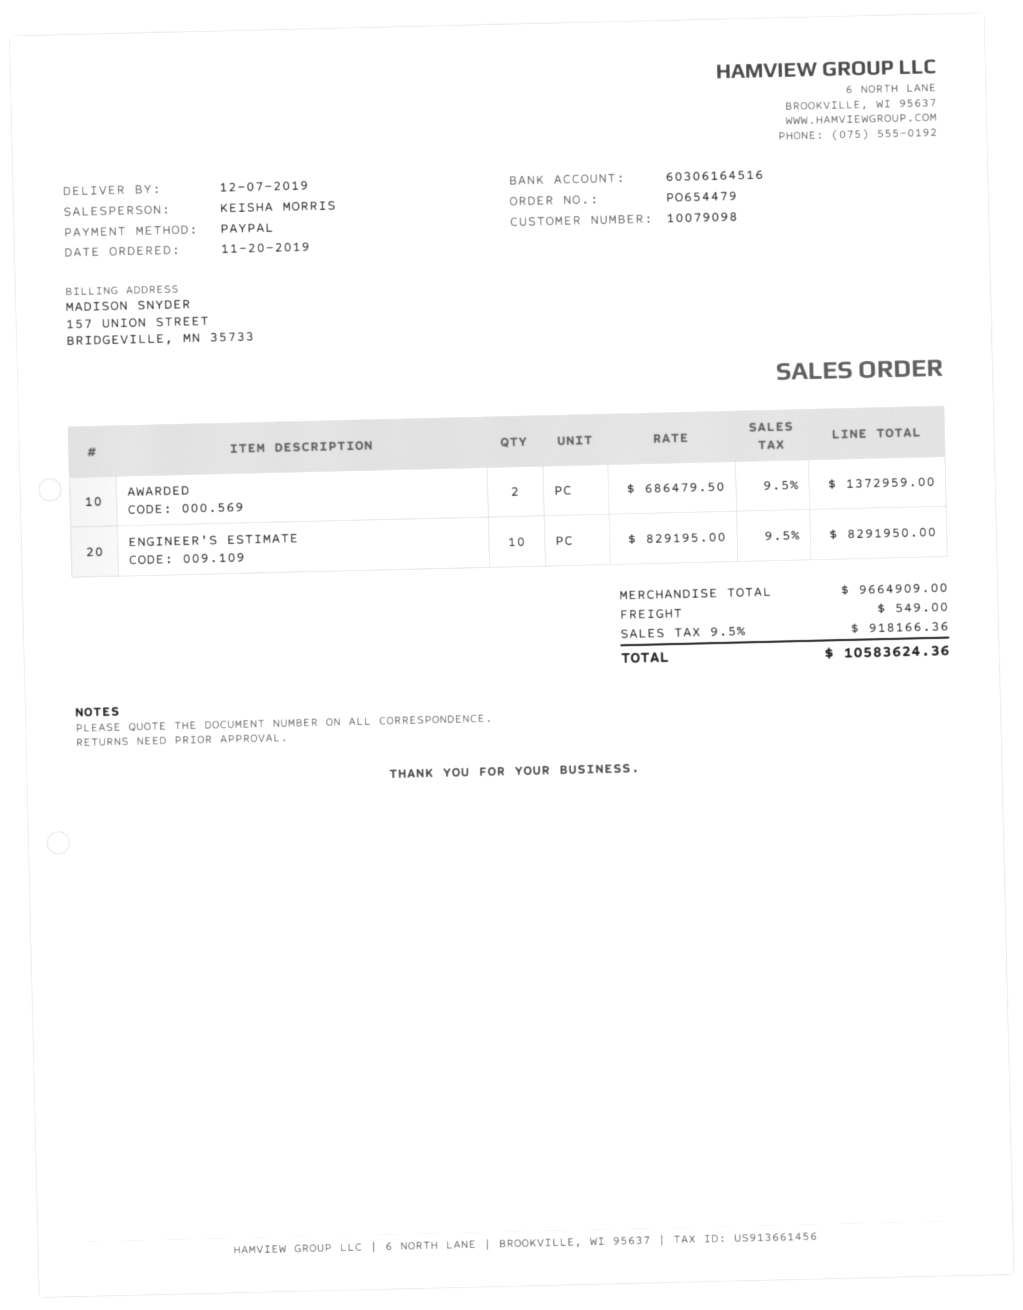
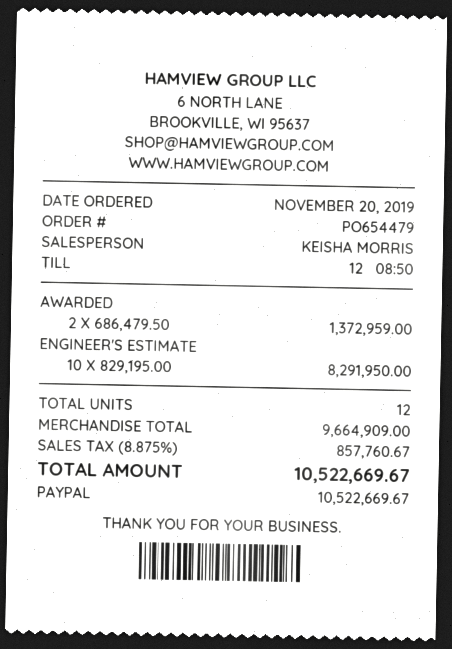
shipping: 549.00 -> none
tax: 9.5% = 918166.36 -> 8.875% = 857760.67
total: 10583624.36 -> 10522669.67

